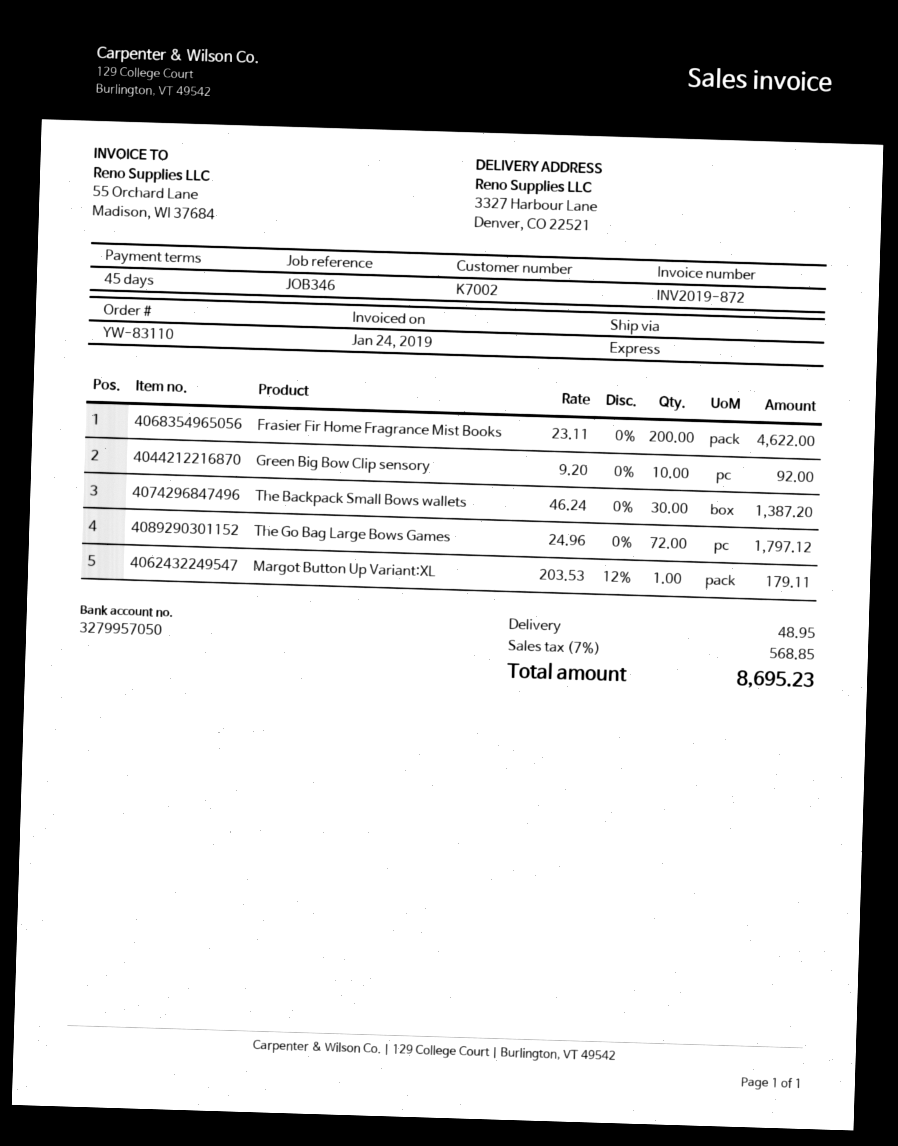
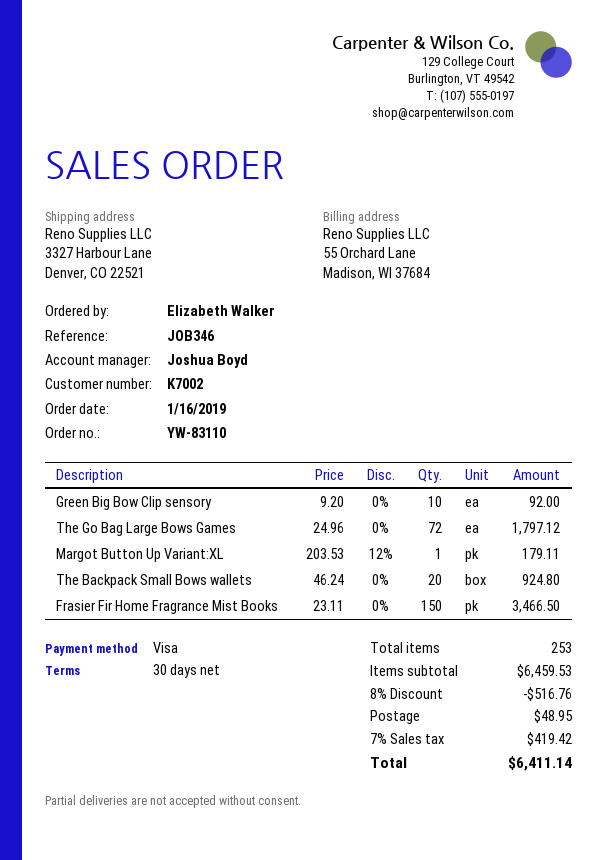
payment terms: 45 days -> 30 days
Frasier Fir Home Fragrance Mist Books: 200 x 23.11 = 4622.00 -> 150 x 23.11 = 3466.50
The Backpack Small Bows wallets: 30 x 46.24 = 1387.20 -> 20 x 46.24 = 924.80
discount: none -> 8% = 516.76
tax: 7% = 568.85 -> 7% = 419.42
total: 8695.23 -> 6411.14

